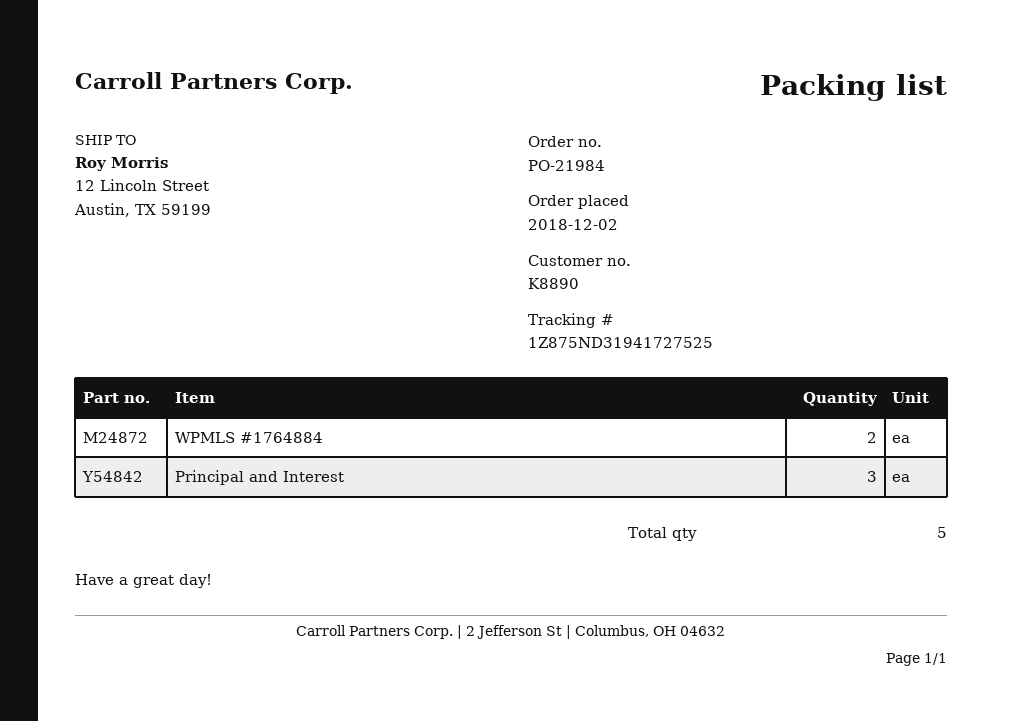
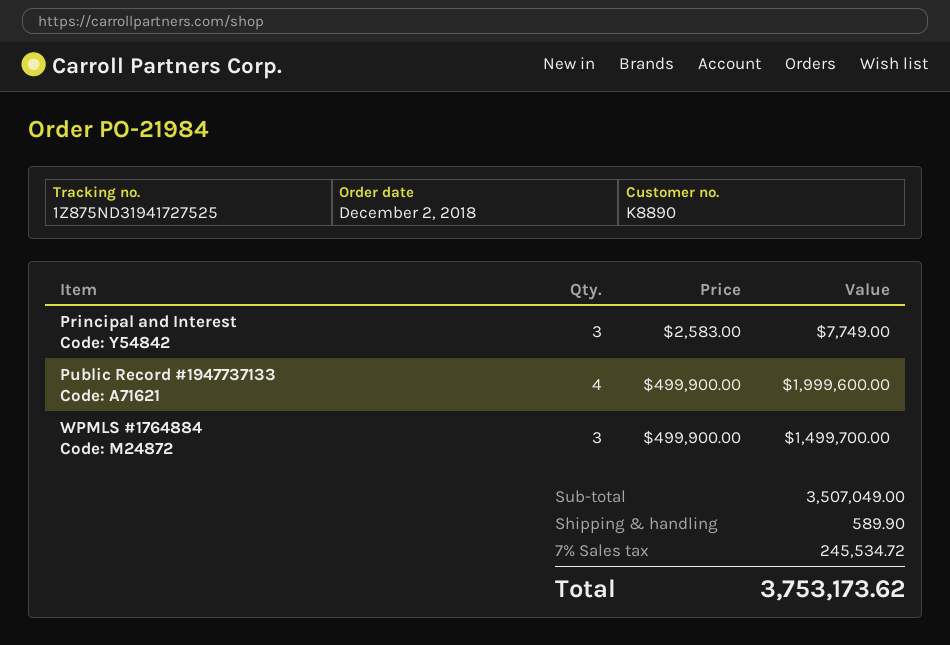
WPMLS #1764884: 2 -> 3
Public Record #1947737133: none -> 4

